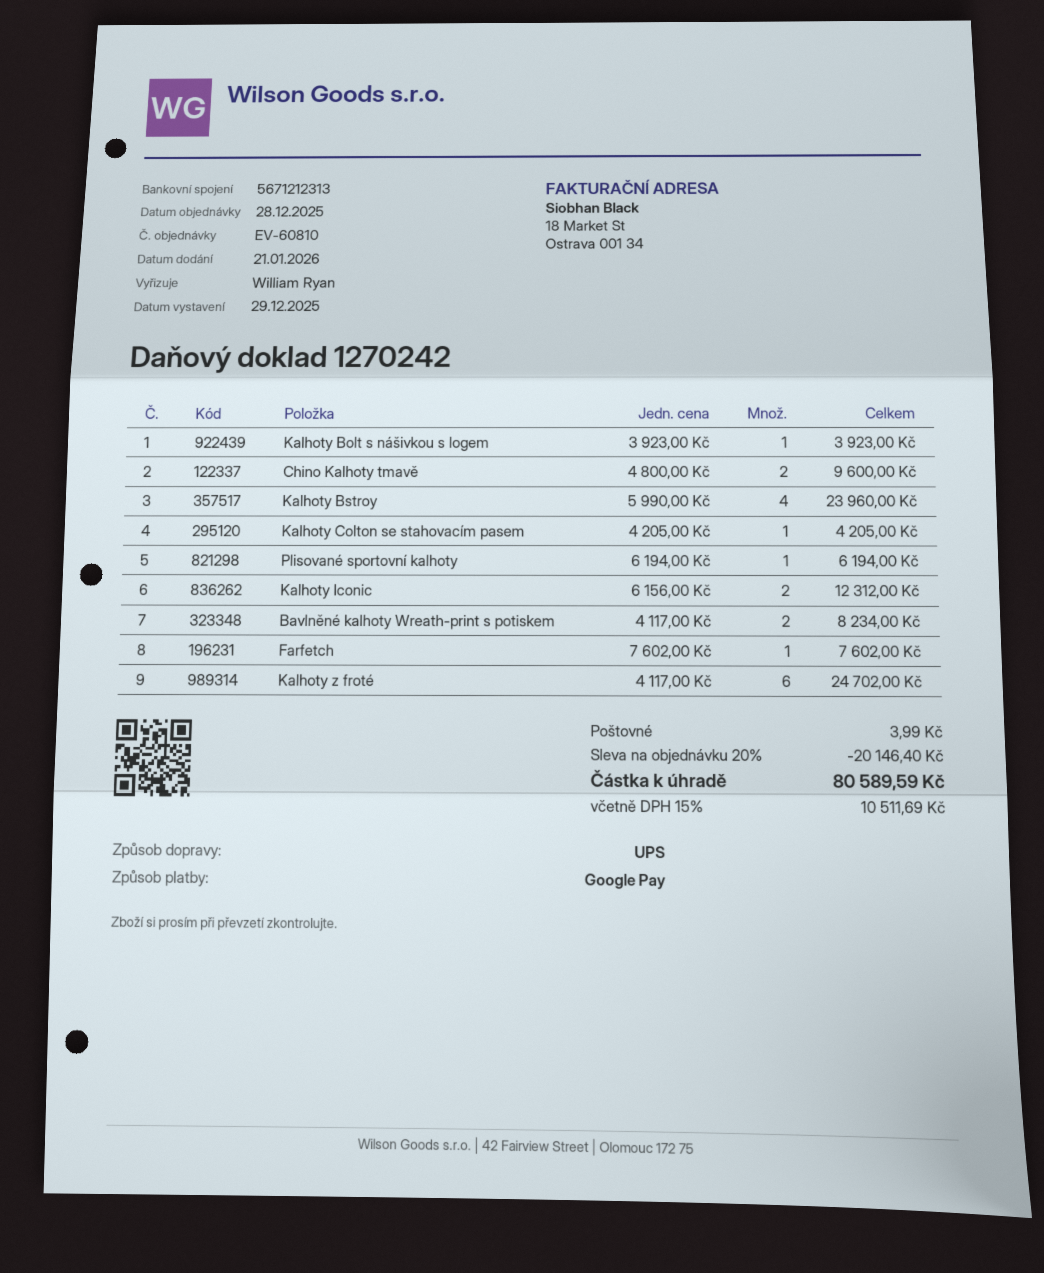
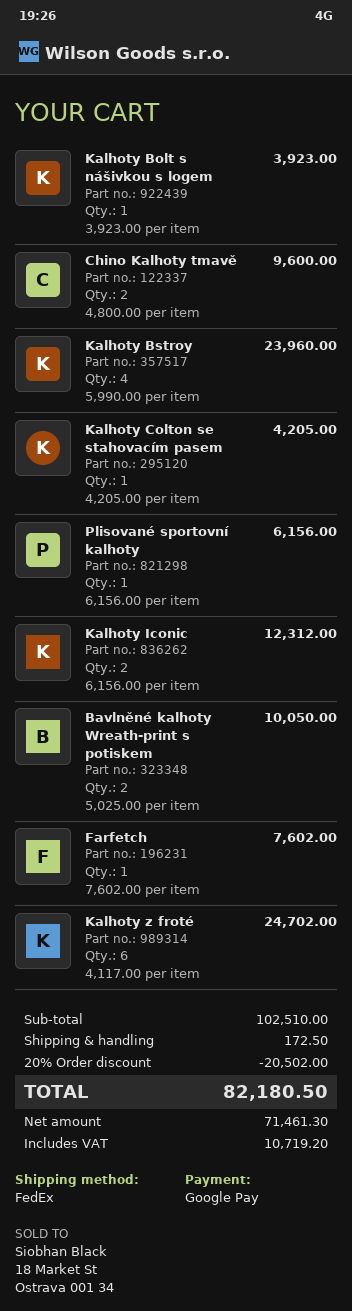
shipping method: UPS -> FedEx
Plisované sportovní kalhoty: 1 x 6194.00 = 6194.00 -> 1 x 6156.00 = 6156.00
Bavlněné kalhoty Wreath-print s potiskem: 2 x 4117.00 = 8234.00 -> 2 x 5025.00 = 10050.00
discount: 20% = 20146.40 -> 20% = 20502.00
shipping: 3.99 -> 172.50
tax: 10511.69 -> 10719.20
total: 80589.59 -> 82180.50

